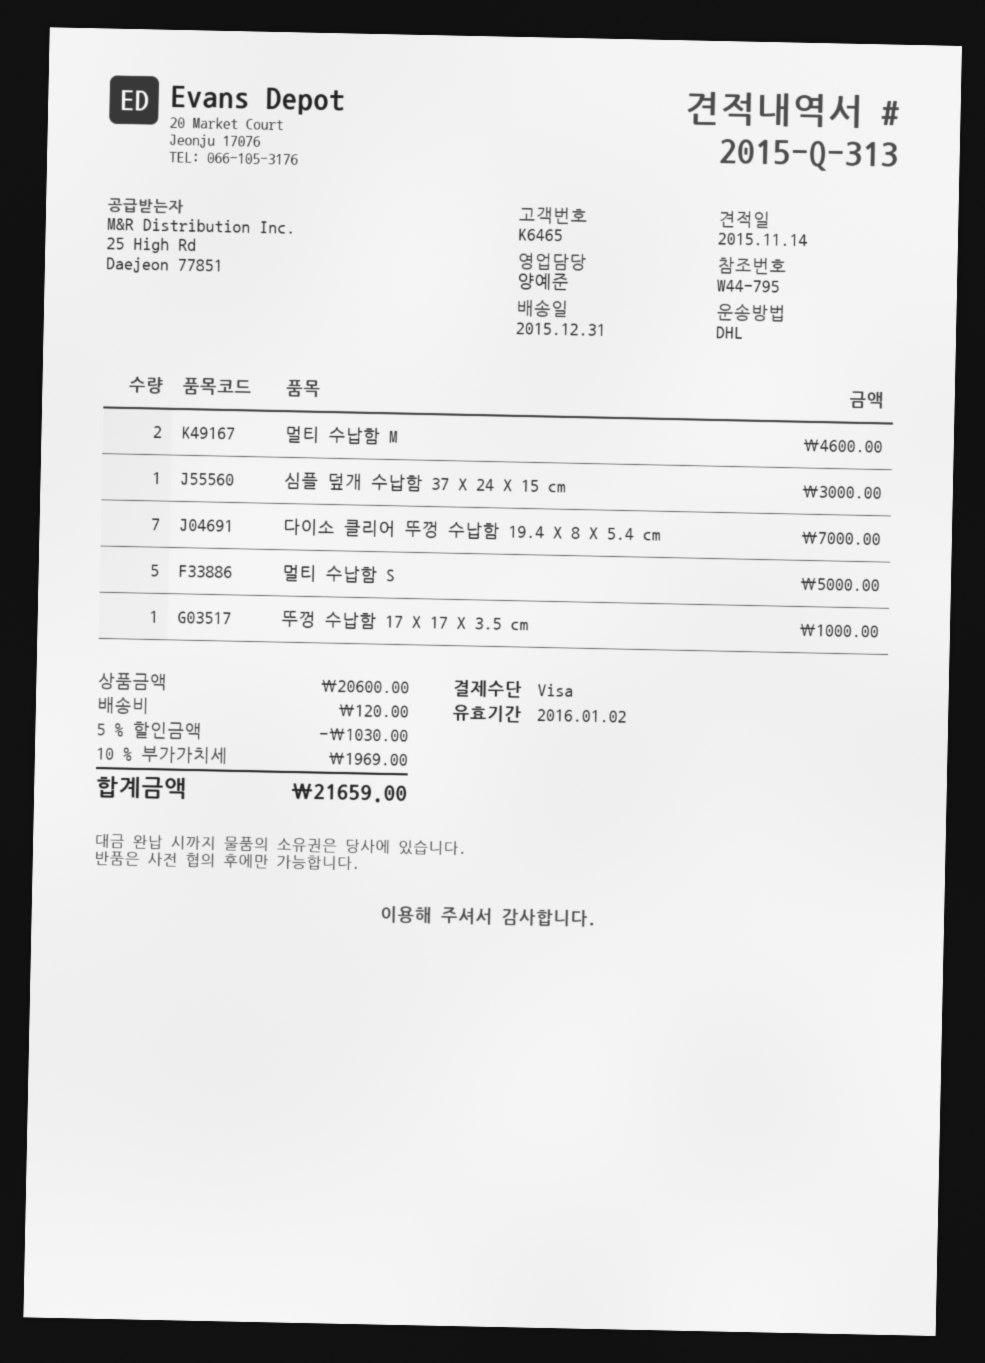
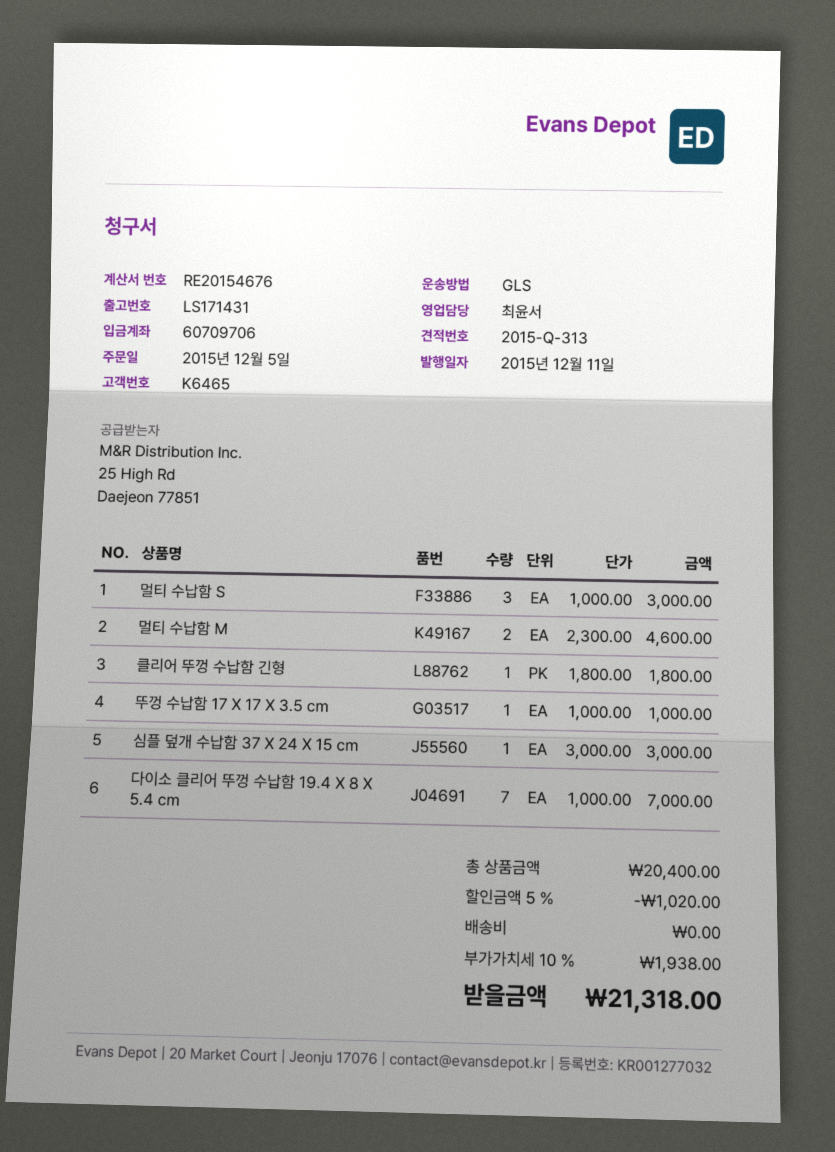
sales rep: 양예준 -> 최윤서
shipping method: DHL -> GLS
멀티 수납함 S: 5 for 5000.00 -> 3 for 3000.00
클리어 뚜껑 수납함 긴형: none -> 1 for 1800.00
subtotal: 20600.00 -> 20400.00
discount: 5% = 1030.00 -> 5% = 1020.00
shipping: 120.00 -> 0.00
tax: 10% = 1969.00 -> 10% = 1938.00
total: 21659.00 -> 21318.00

